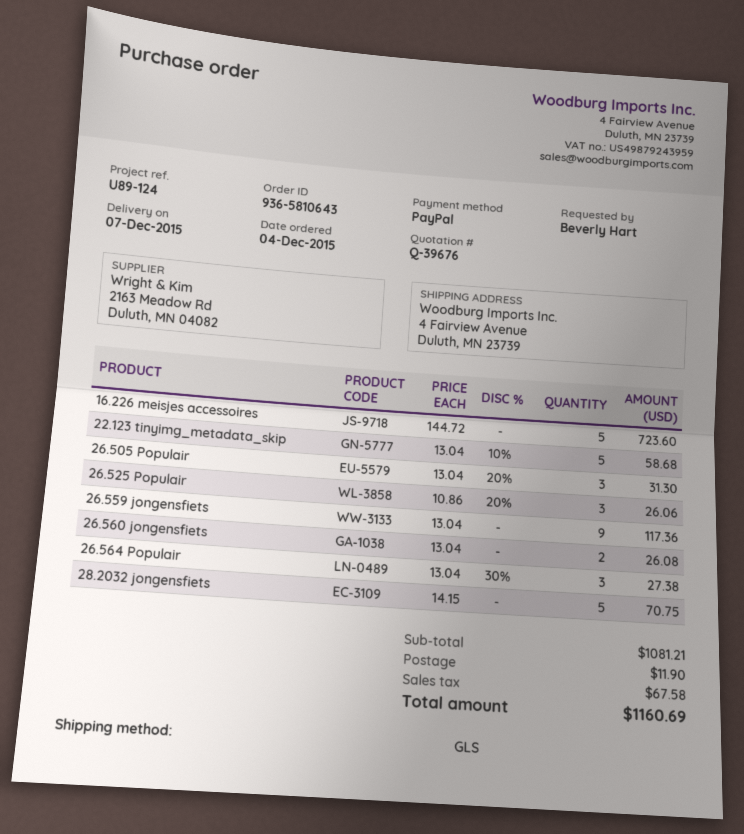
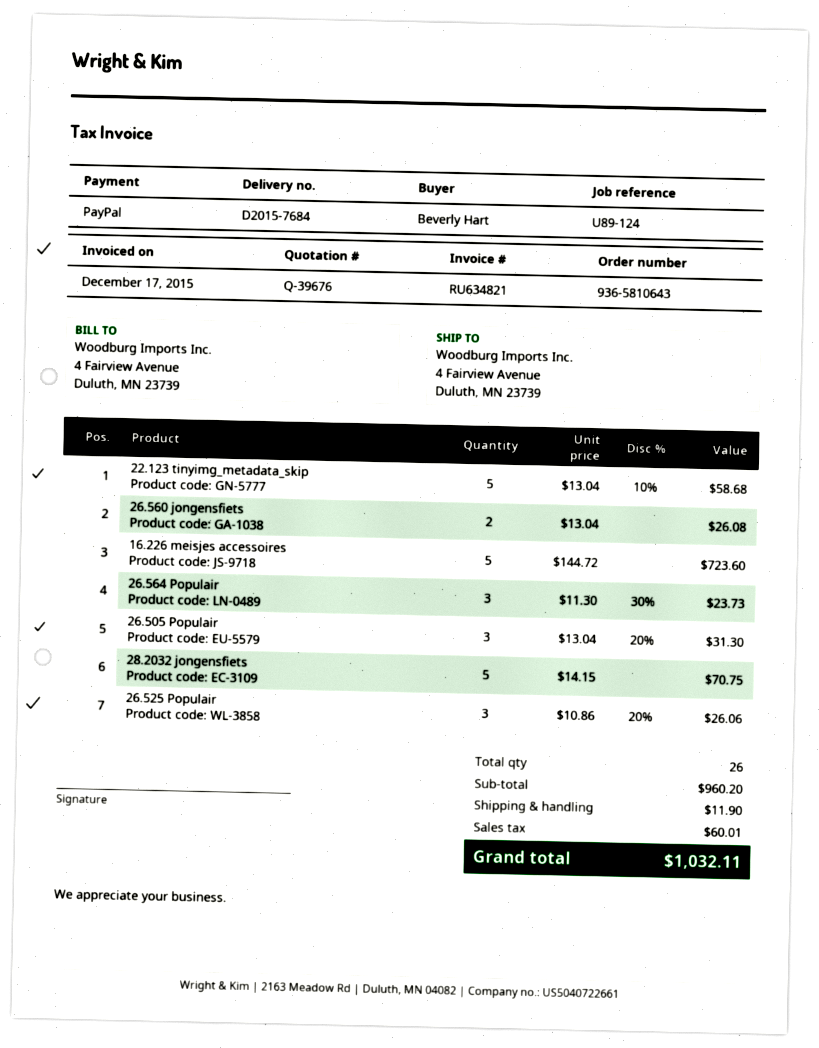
26.559 jongensfiets: 9 x 13.04 = 117.36 -> none
26.564 Populair: 3 x 13.04 - 30% = 27.38 -> 3 x 11.30 - 30% = 23.73
subtotal: 1081.21 -> 960.20
tax: 67.58 -> 60.01
total: 1160.69 -> 1032.11

